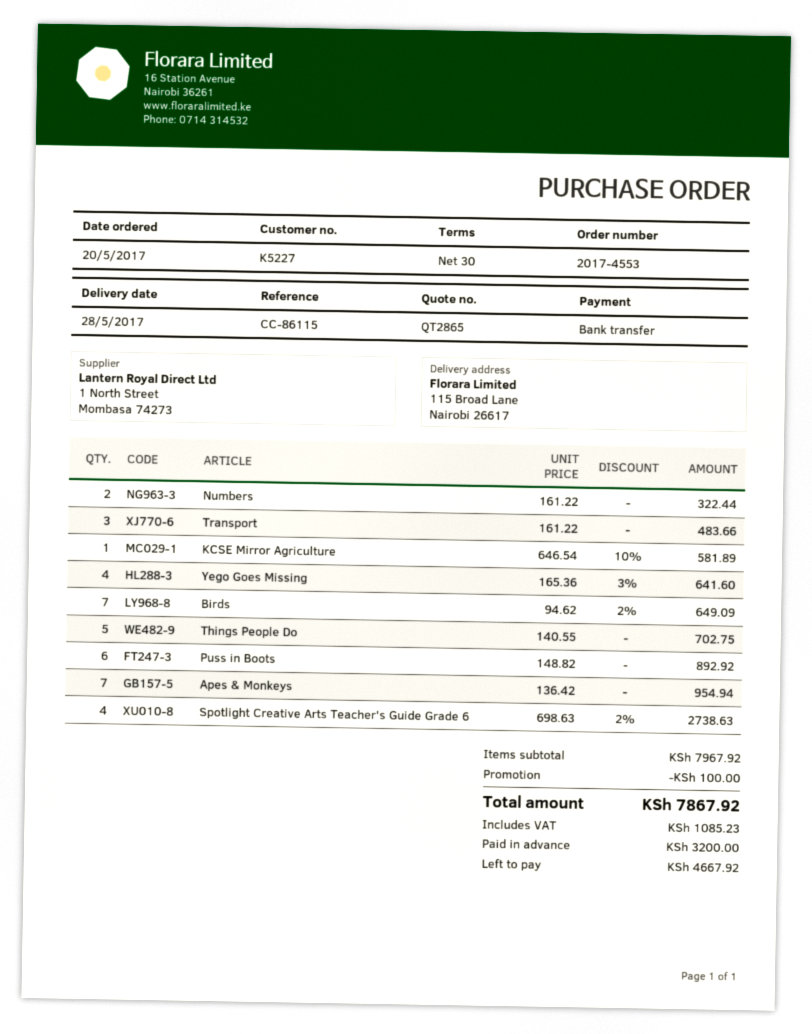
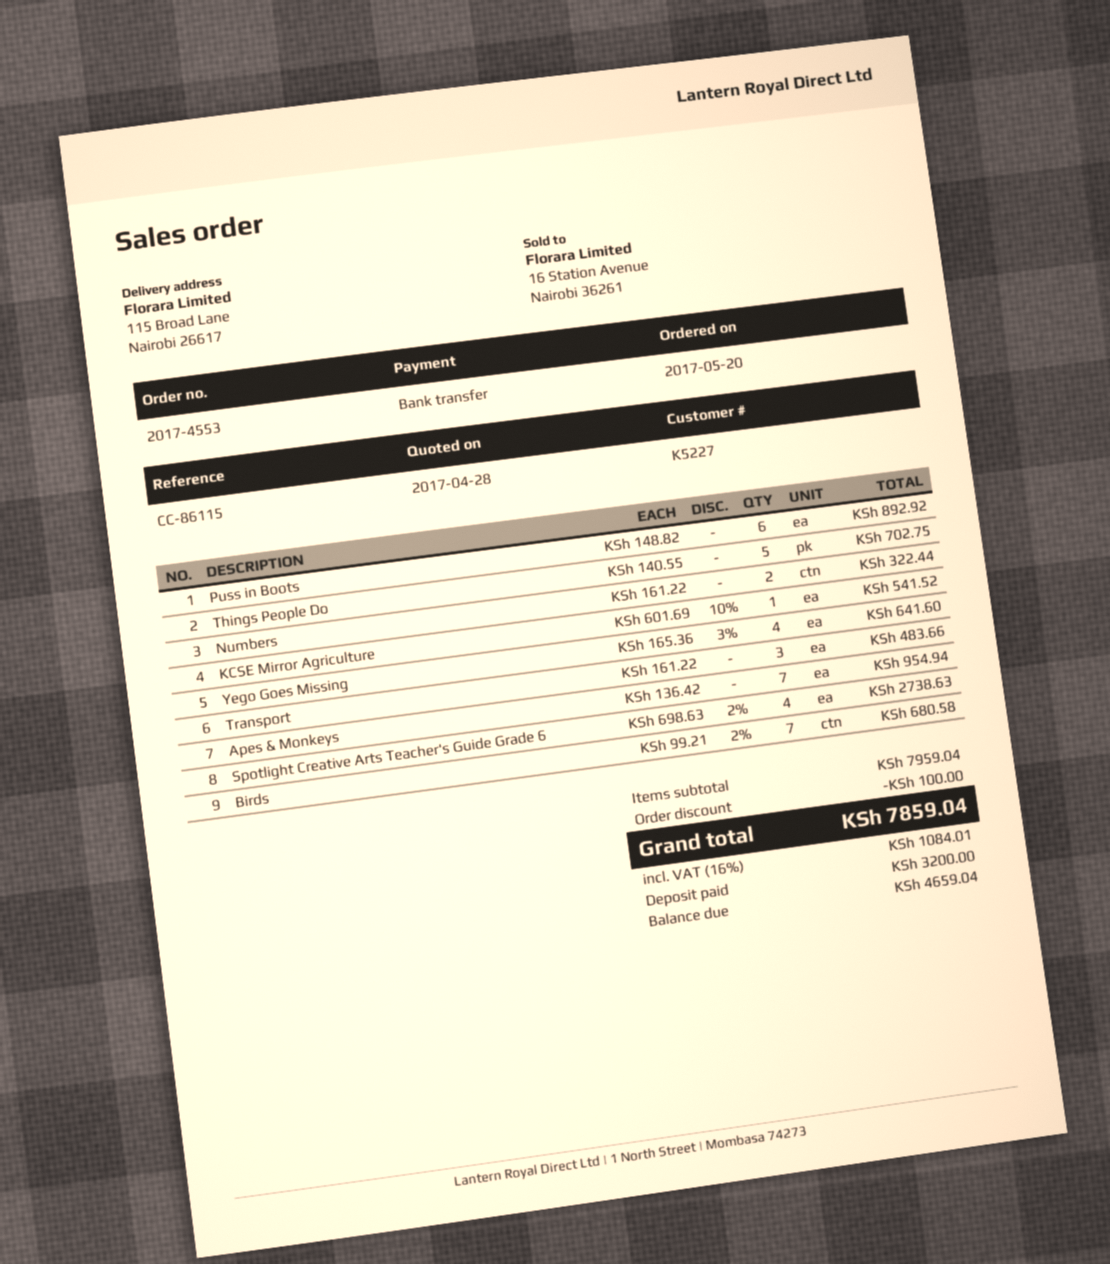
KCSE Mirror Agriculture: 1 x 646.54 - 10% = 581.89 -> 1 x 601.69 - 10% = 541.52
Birds: 7 x 94.62 - 2% = 649.09 -> 7 x 99.21 - 2% = 680.58
subtotal: 7967.92 -> 7959.04
tax: 1085.23 -> 1084.01
total: 7867.92 -> 7859.04
balance: 4667.92 -> 4659.04

